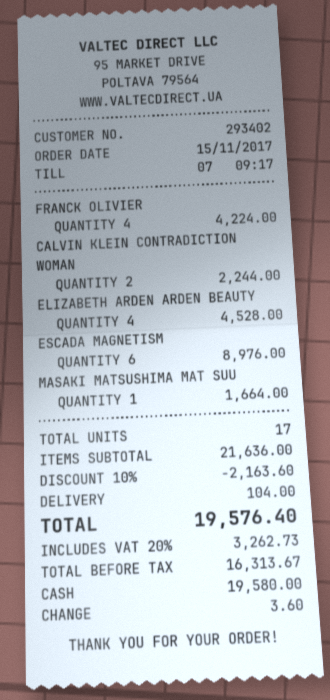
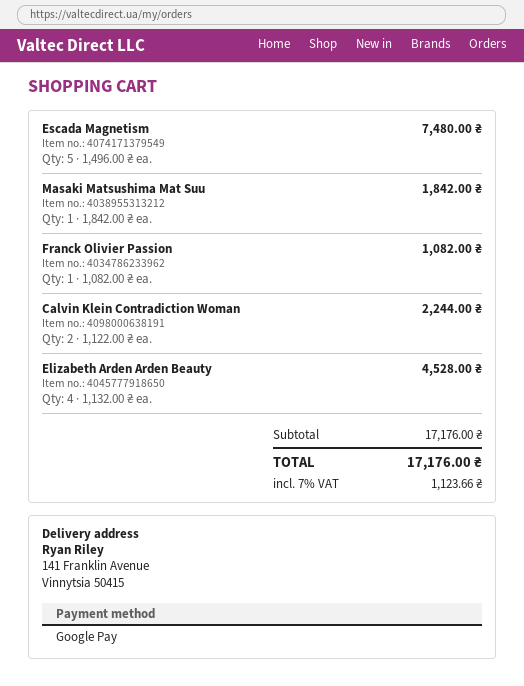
payment method: cash -> Google Pay
FRANCK OLIVIER: 4 for 4224.00 -> none
ESCADA MAGNETISM: 6 for 8976.00 -> 5 for 7480.00
MASAKI MATSUSHIMA MAT SUU: 1 for 1664.00 -> 1 for 1842.00
Franck Olivier Passion: none -> 1 for 1082.00
subtotal: 21636.00 -> 17176.00
discount: 10% = 2163.60 -> none
shipping: 104.00 -> none
tax: 20% = 3262.73 -> 7% = 1123.66
total: 19576.40 -> 17176.00

